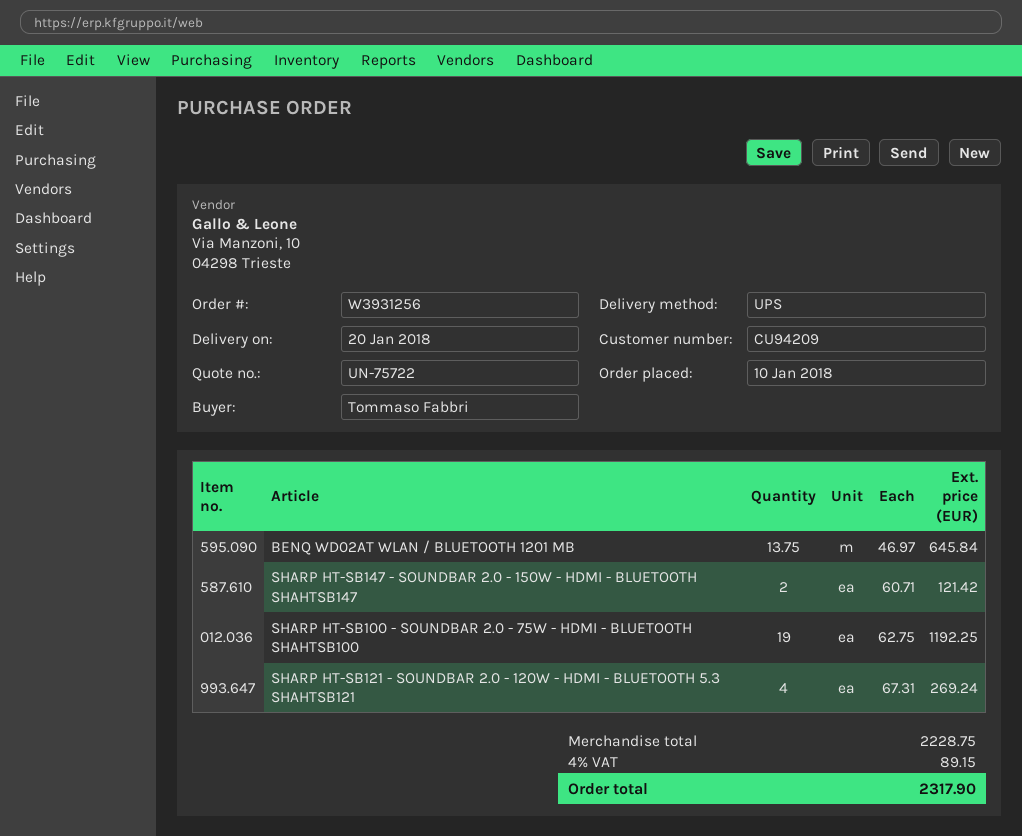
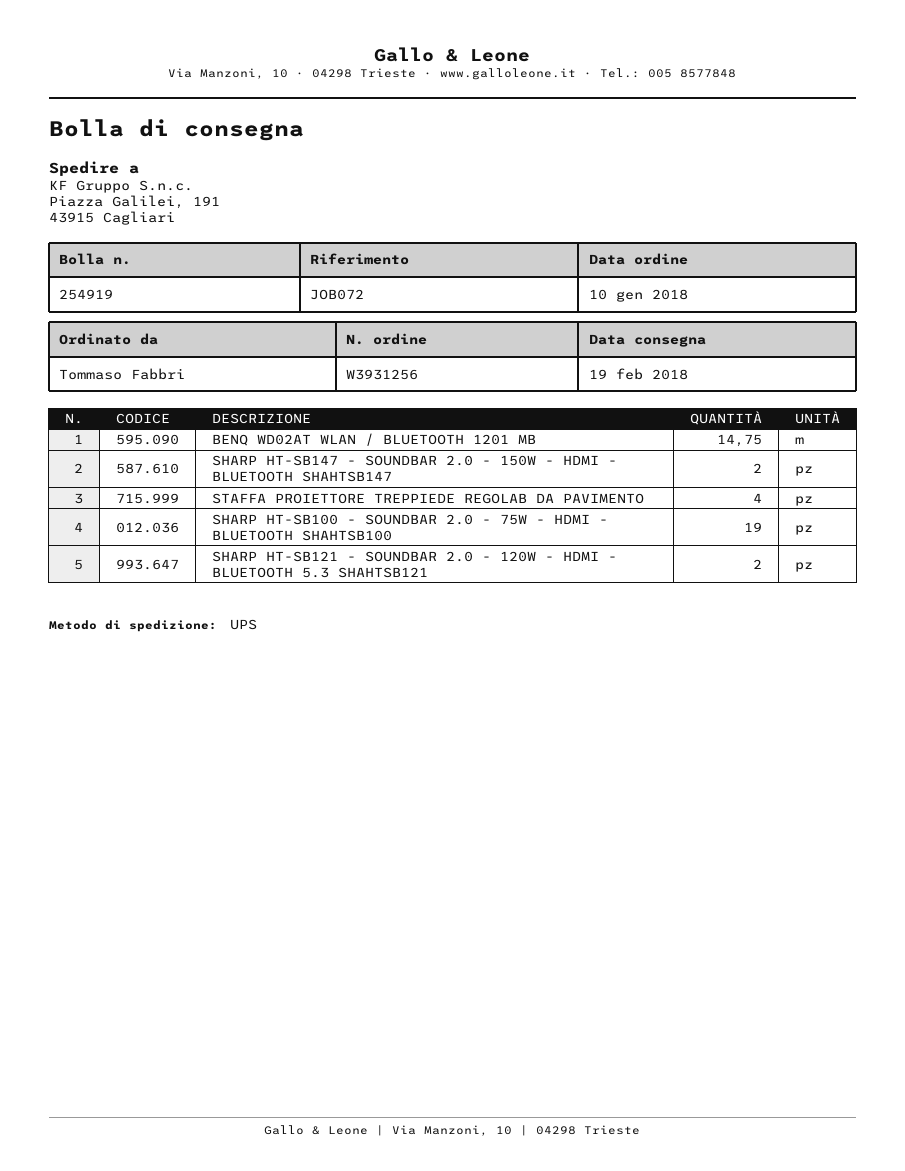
delivery date: 2018-01-20 -> 2018-02-19
BENQ WD02AT WLAN / BLUETOOTH 1201 MB: 13.75 -> 14.75
SHARP HT-SB121 - SOUNDBAR 2.0 - 120W - HDMI - BLUETOOTH 5.3 SHAHTSB121: 4 -> 2
STAFFA PROIETTORE TREPPIEDE REGOLAB DA PAVIMENTO: none -> 4

